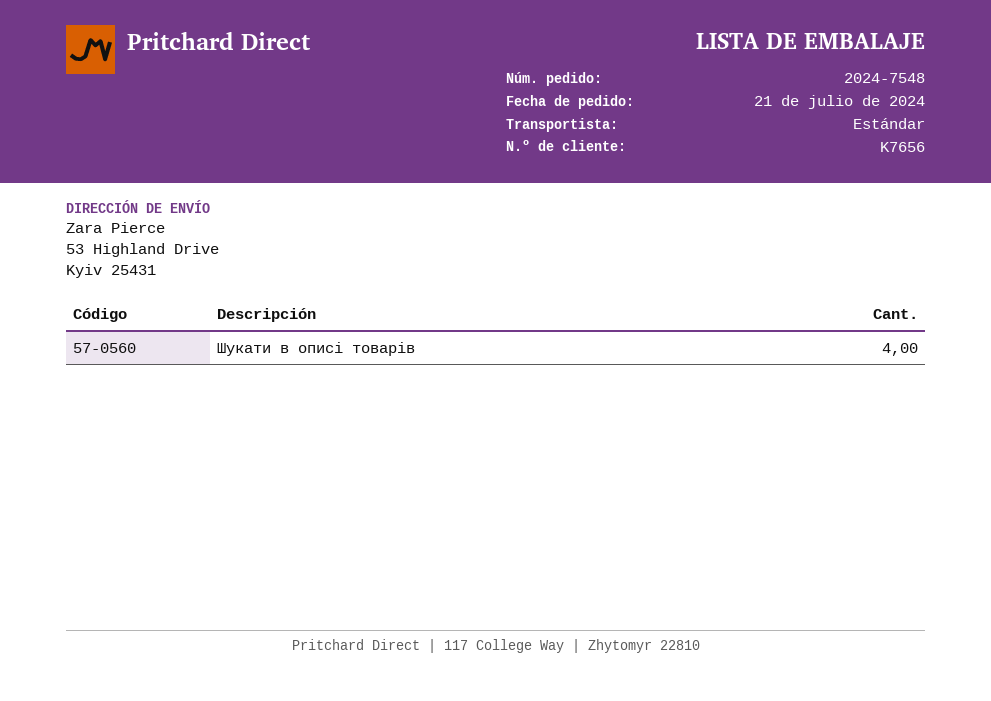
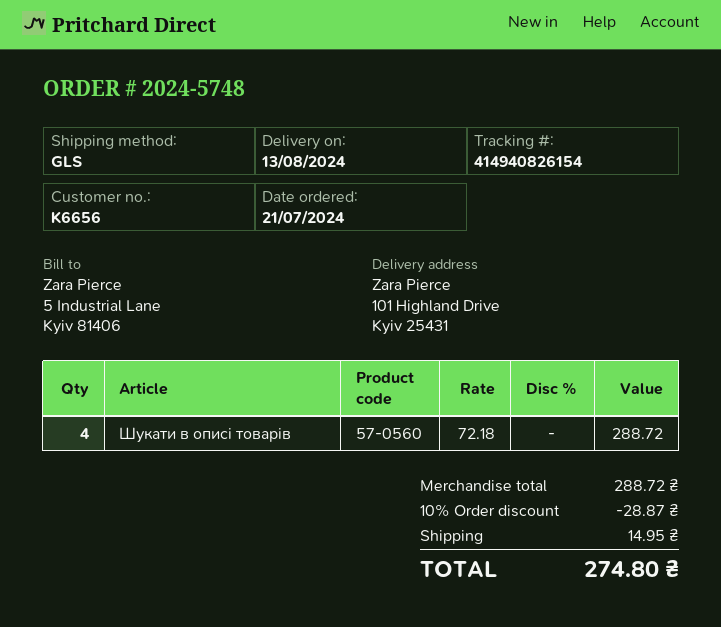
order number: 2024-7548 -> 2024-5748
customer number: K7656 -> K6656
shipping method: standard -> GLS
ship to: 53 Highland Drive, Kyiv 25431 -> 101 Highland Drive, Kyiv 25431

